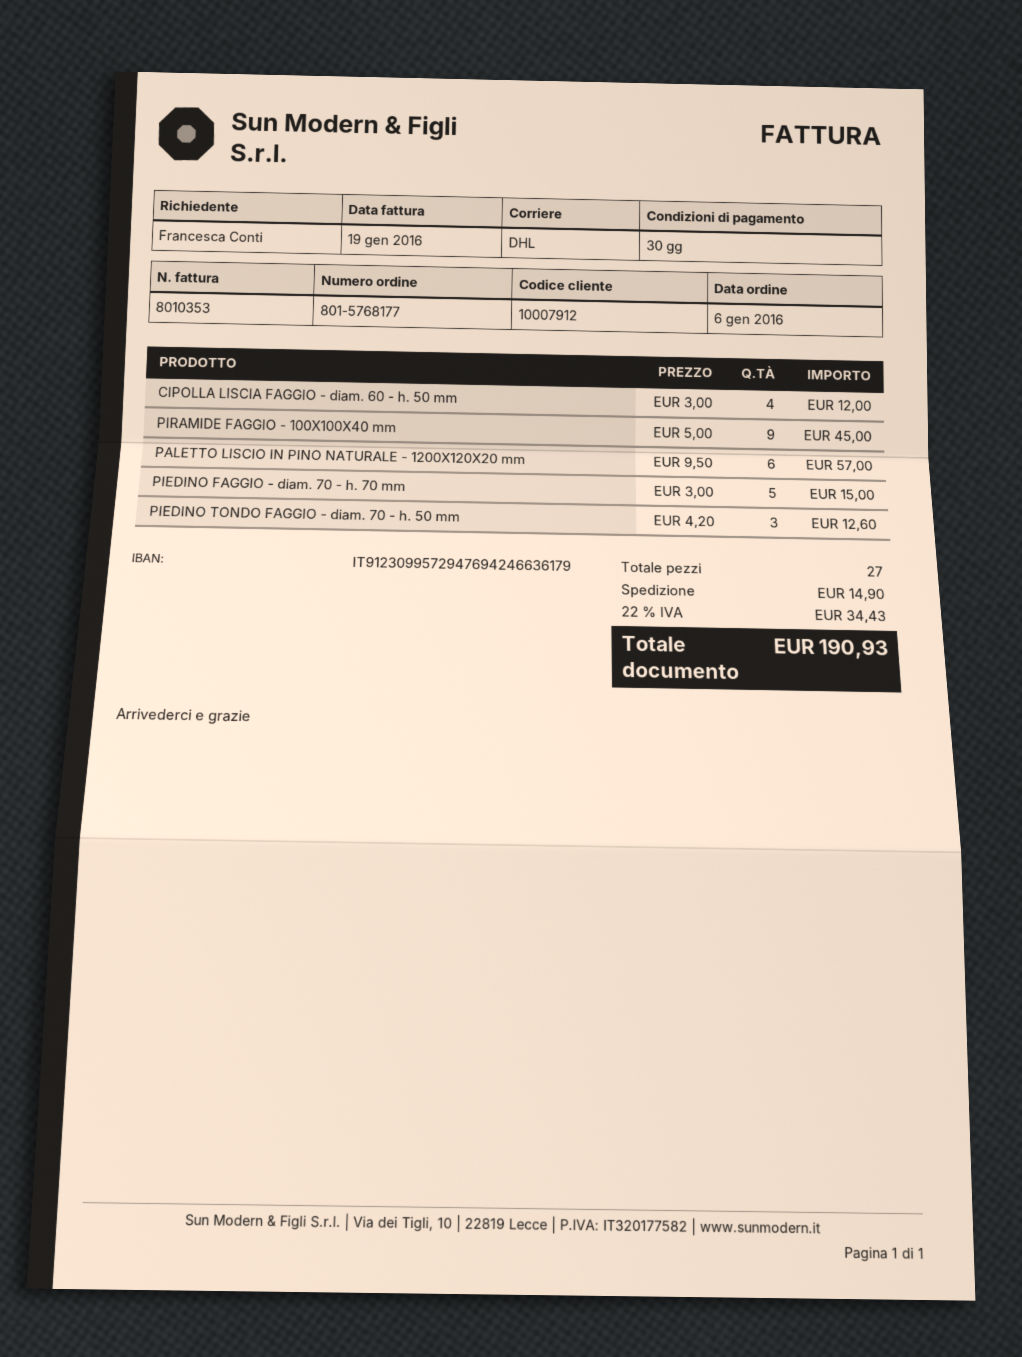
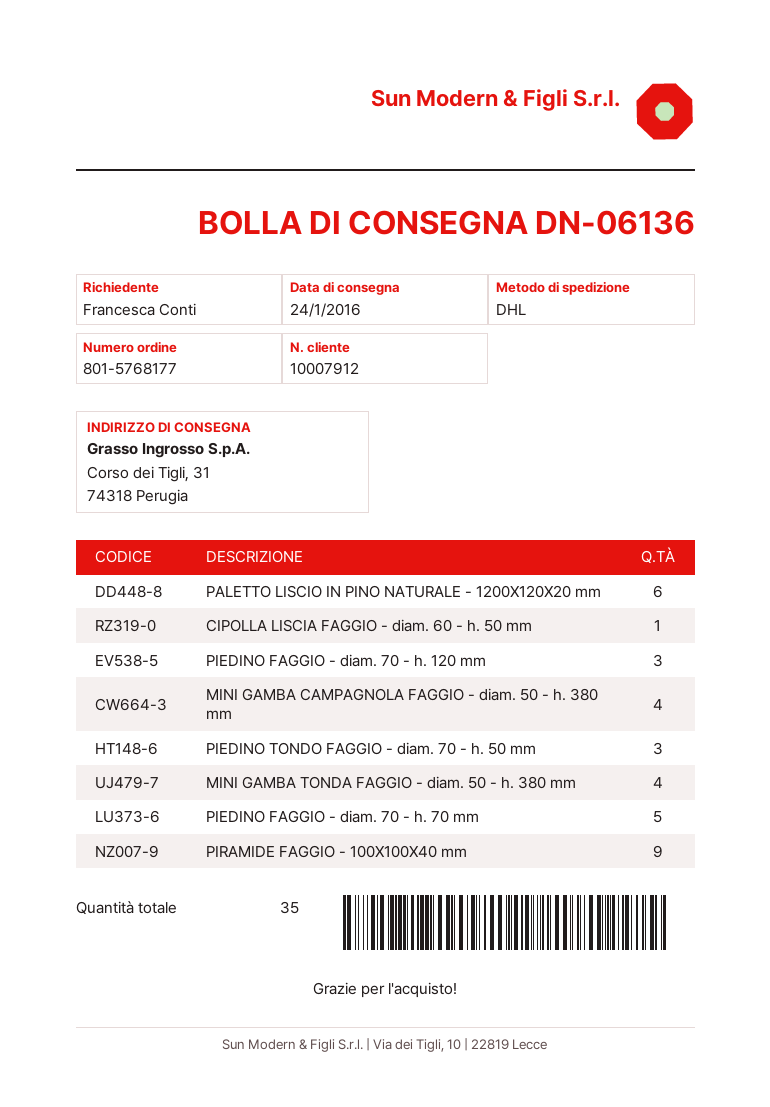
CIPOLLA LISCIA FAGGIO - diam. 60 - h. 50 mm: 4 -> 1
PIEDINO FAGGIO - diam. 70 - h. 120 mm: none -> 3
MINI GAMBA CAMPAGNOLA FAGGIO - diam. 50 - h. 380 mm: none -> 4
MINI GAMBA TONDA FAGGIO - diam. 50 - h. 380 mm: none -> 4
total quantity: 27 -> 35

